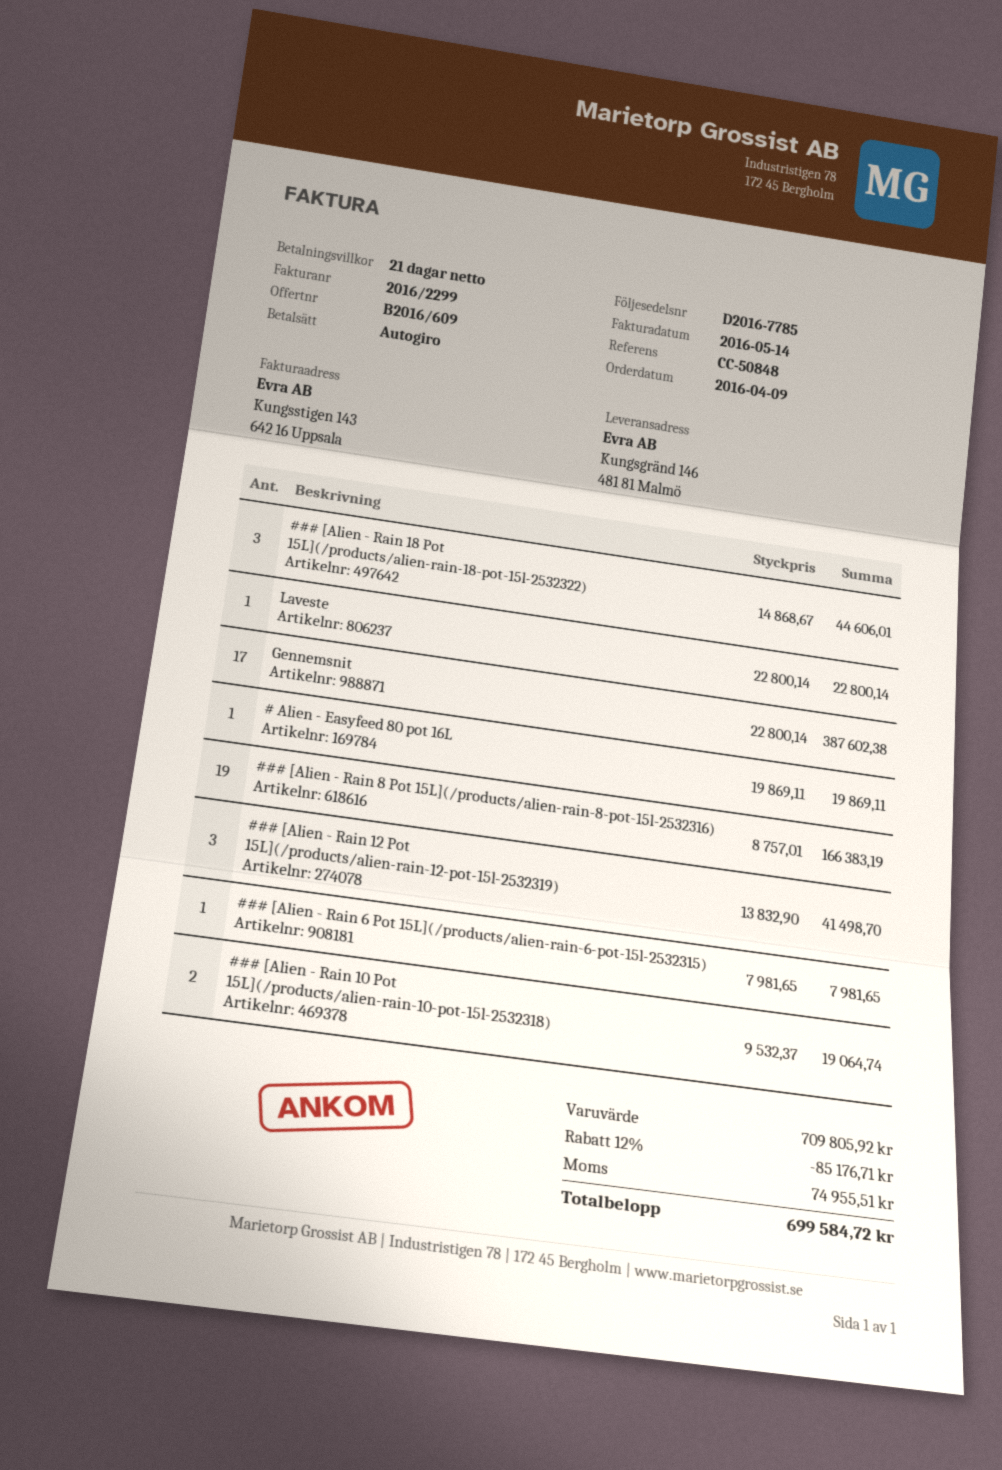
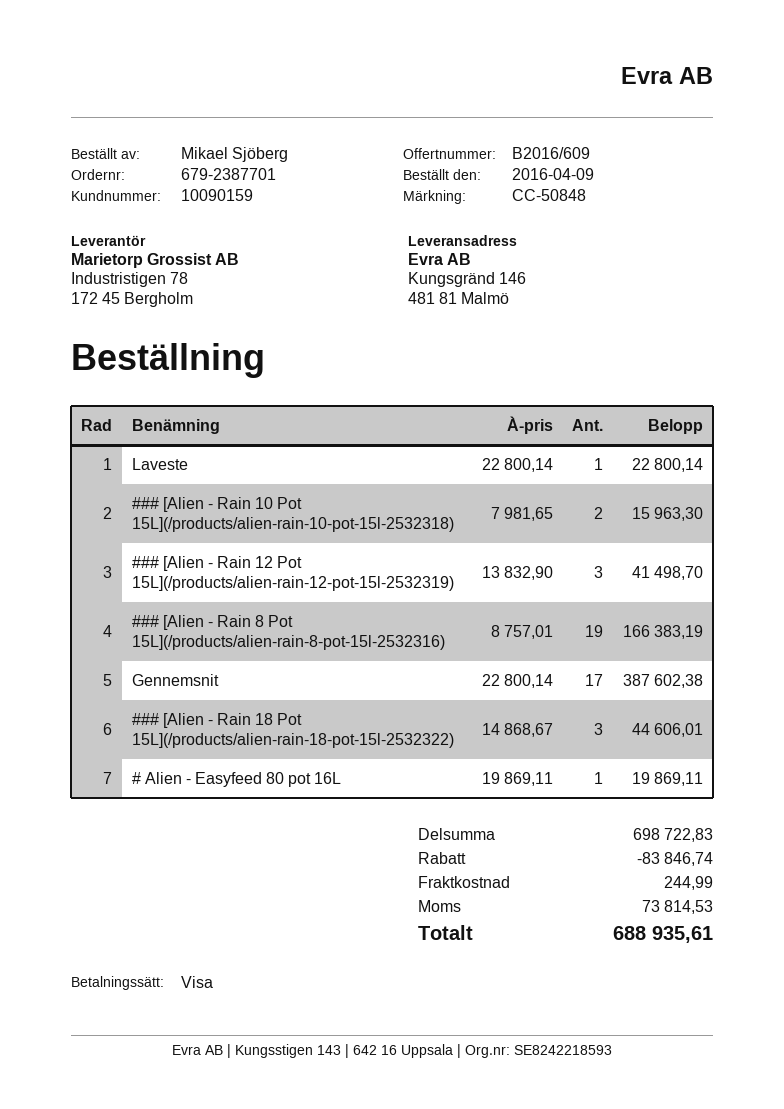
payment method: direct debit -> Visa
### [Alien - Rain 6 Pot 15L](/products/alien-rain-6-pot-15l-2532315): 1 x 7981.65 = 7981.65 -> none
### [Alien - Rain 10 Pot 15L](/products/alien-rain-10-pot-15l-2532318): 2 x 9532.37 = 19064.74 -> 2 x 7981.65 = 15963.30
subtotal: 709805.92 -> 698722.83
discount: 85176.71 -> 83846.74
shipping: none -> 244.99
tax: 74955.51 -> 73814.53
total: 699584.72 -> 688935.61

